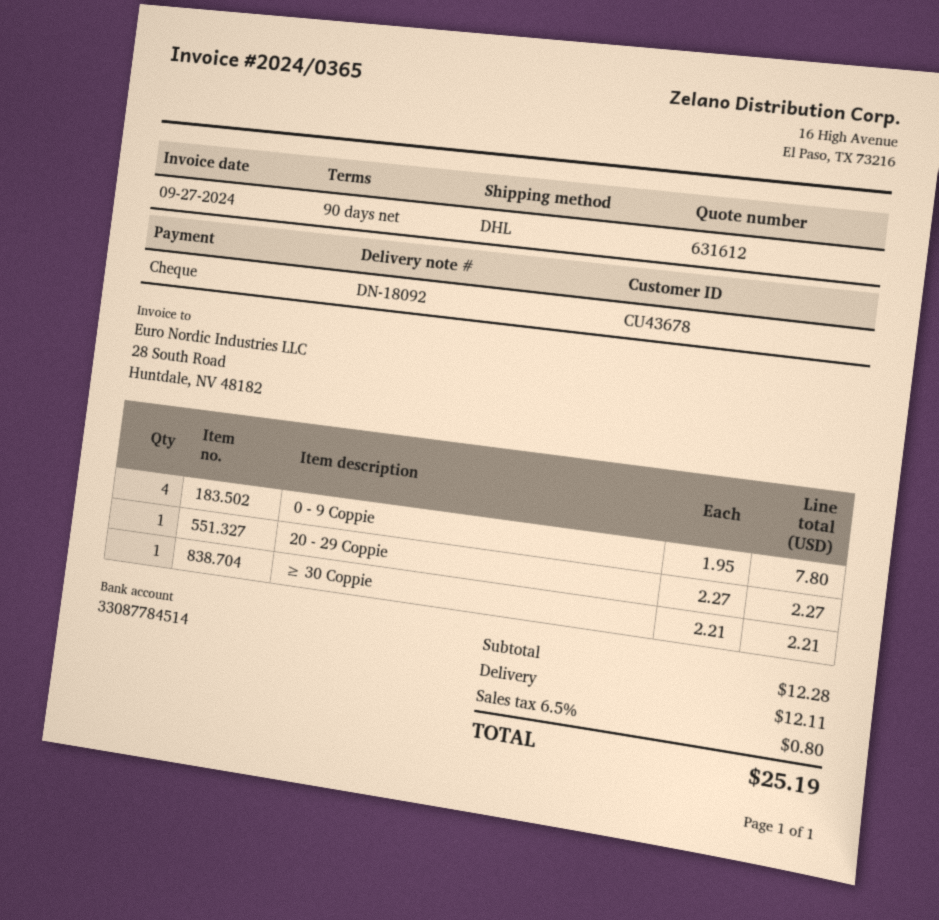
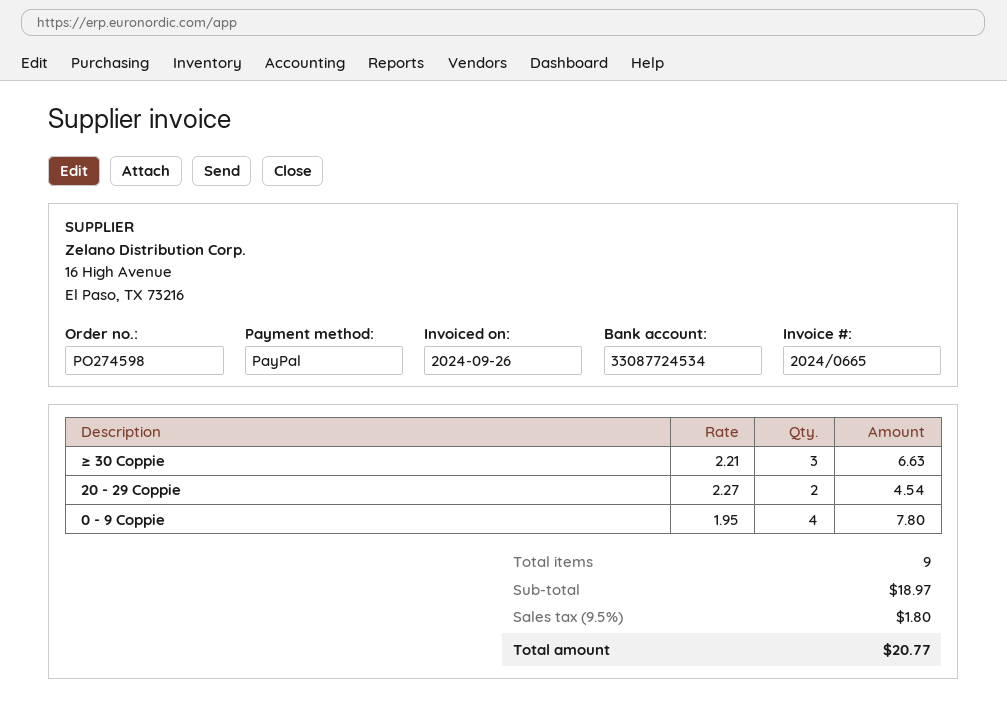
invoice number: 2024/0365 -> 2024/0665
invoice date: 2024-09-27 -> 2024-09-26
payment method: cheque -> PayPal
bank account: 33087784514 -> 33087724534
20 - 29 Coppie: 1 x 2.27 = 2.27 -> 2 x 2.27 = 4.54
≥ 30 Coppie: 1 x 2.21 = 2.21 -> 3 x 2.21 = 6.63
subtotal: 12.28 -> 18.97
shipping: 12.11 -> none
tax: 6.5% = 0.80 -> 9.5% = 1.80
total: 25.19 -> 20.77

